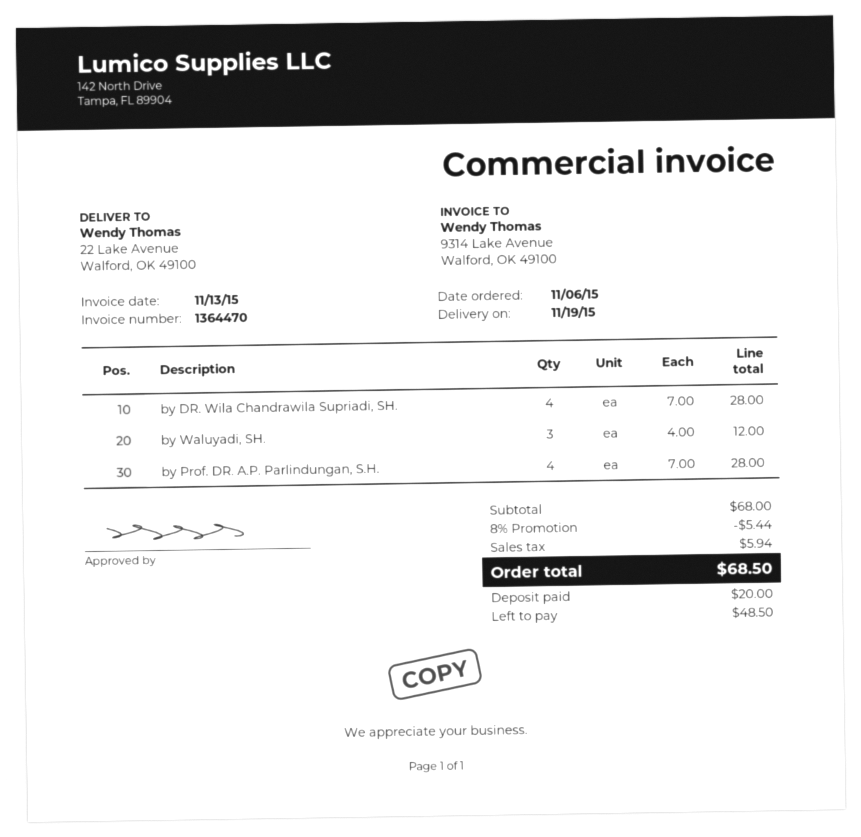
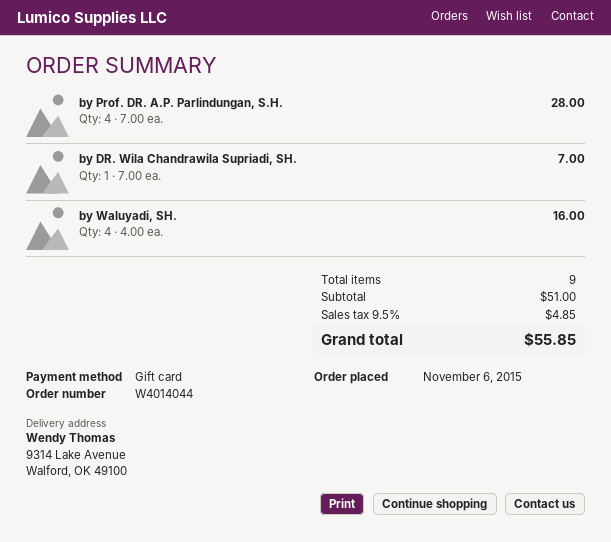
ship to: 22 Lake Avenue, Walford, OK 49100 -> 9314 Lake Avenue, Walford, OK 49100
by DR. Wila Chandrawila Supriadi, SH.: 4 x 7.00 = 28.00 -> 1 x 7.00 = 7.00
by Waluyadi, SH.: 3 x 4.00 = 12.00 -> 4 x 4.00 = 16.00
subtotal: 68.00 -> 51.00
discount: 8% = 5.44 -> none
tax: 5.94 -> 4.85
total: 68.50 -> 55.85

